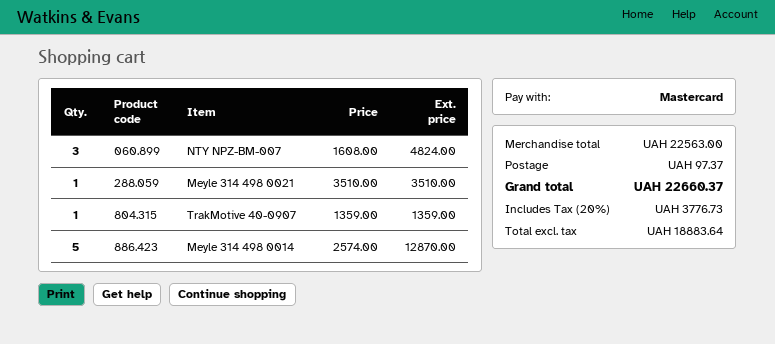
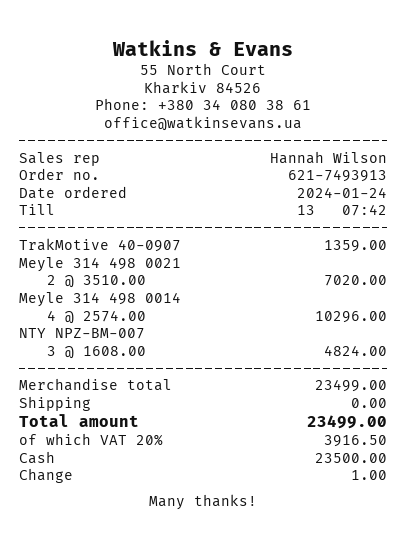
payment method: Mastercard -> cash
Meyle 314 498 0021: 1 x 3510.00 = 3510.00 -> 2 x 3510.00 = 7020.00
Meyle 314 498 0014: 5 x 2574.00 = 12870.00 -> 4 x 2574.00 = 10296.00
subtotal: 22563.00 -> 23499.00
shipping: 97.37 -> 0.00
tax: 20% = 3776.73 -> 20% = 3916.50
total: 22660.37 -> 23499.00

